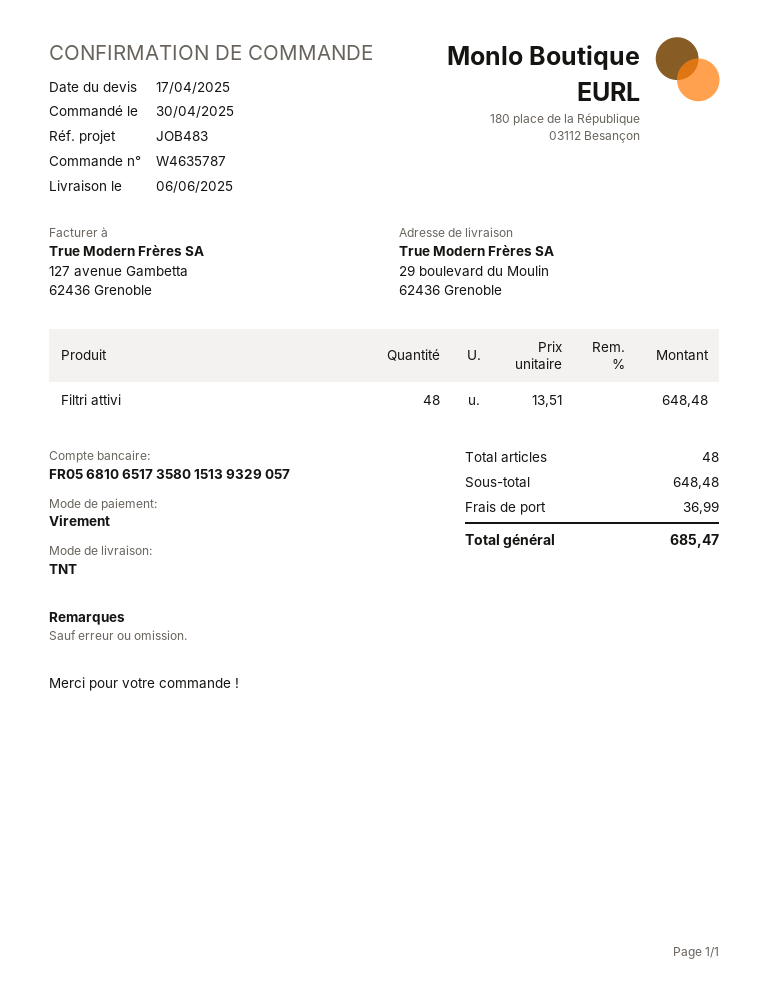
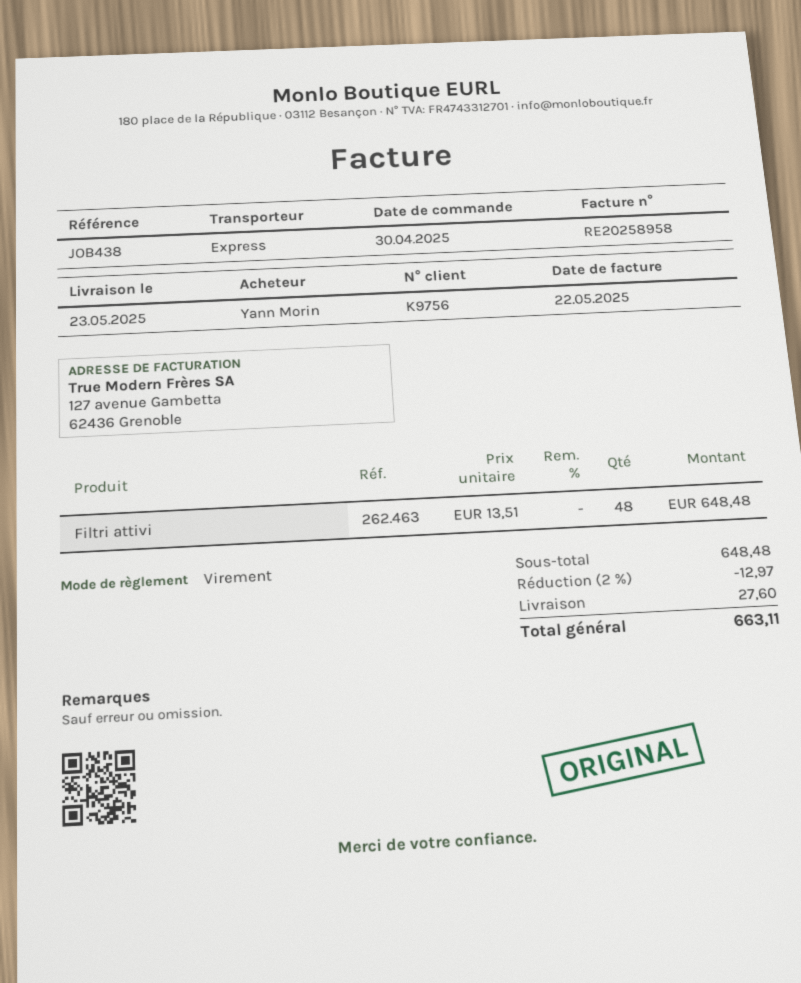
delivery date: 2025-06-06 -> 2025-05-23
reference: JOB483 -> JOB438
shipping method: TNT -> express
discount: none -> 2% = 12.97
shipping: 36.99 -> 27.60
total: 685.47 -> 663.11

